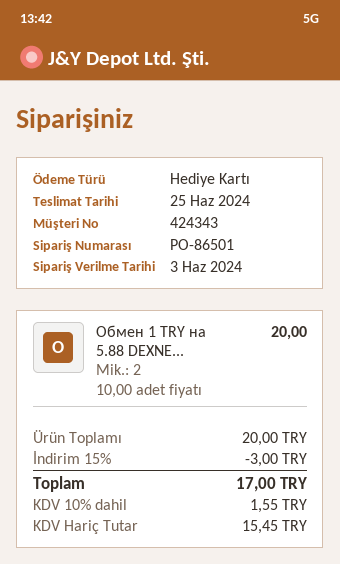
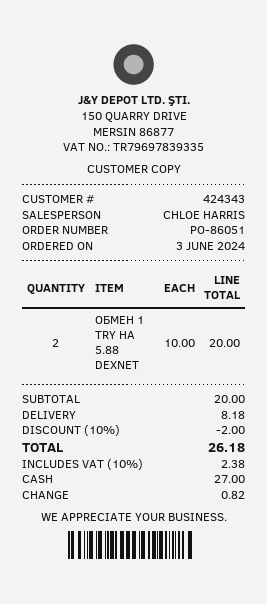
order number: PO-86501 -> PO-86051
payment method: gift card -> cash
discount: 15% = 3.00 -> 10% = 2.00
shipping: none -> 8.18
tax: 10% = 1.55 -> 10% = 2.38
total: 17.00 -> 26.18

